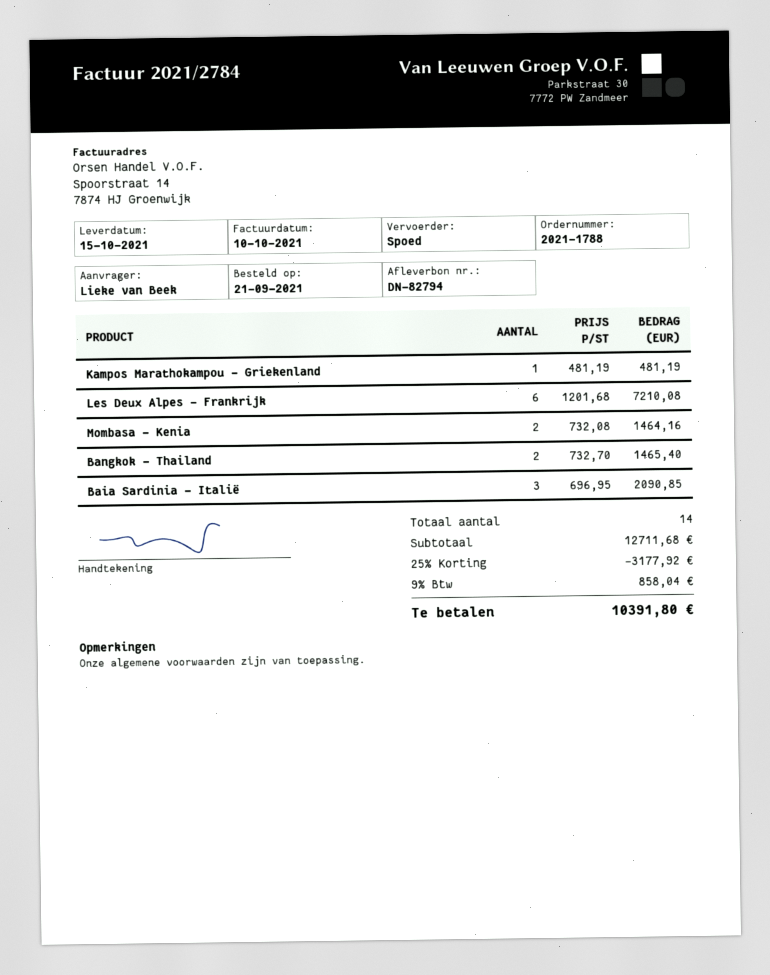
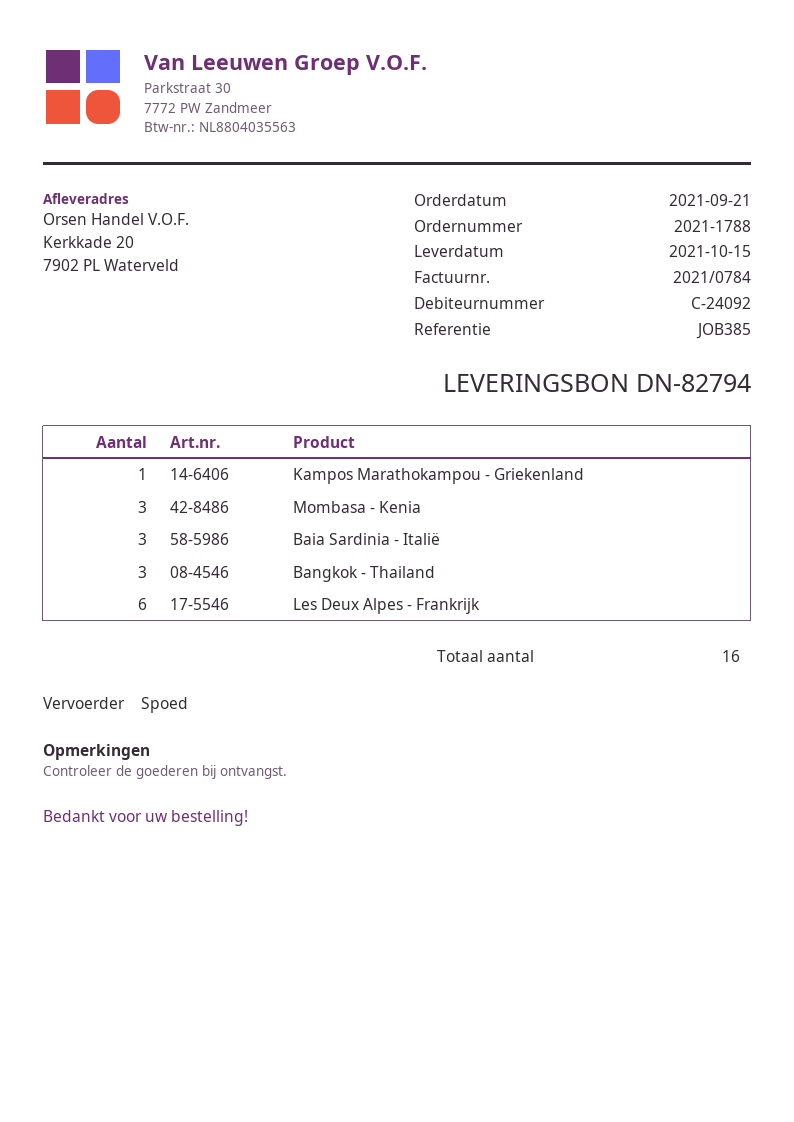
invoice number: 2021/2784 -> 2021/0784
Mombasa - Kenia: 2 -> 3
Bangkok - Thailand: 2 -> 3
total quantity: 14 -> 16

